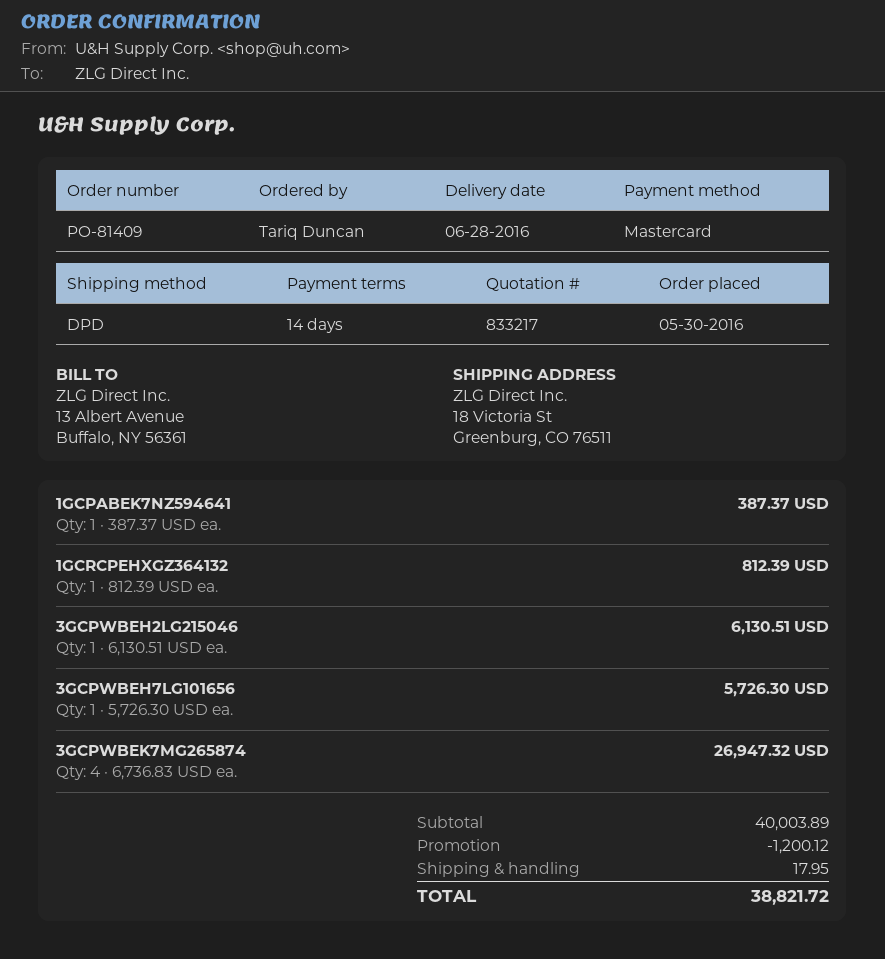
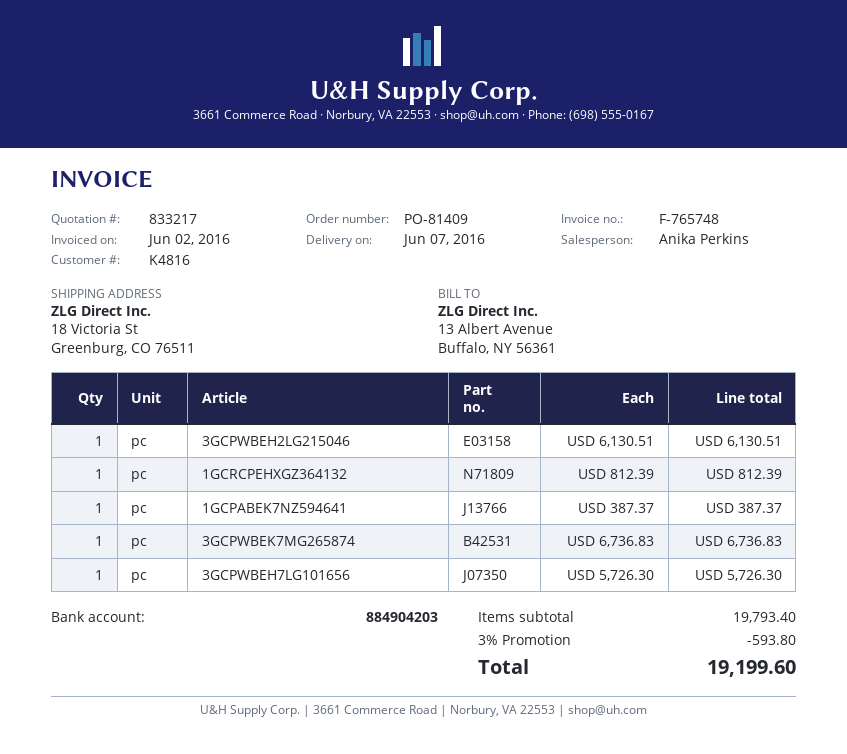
delivery date: 2016-06-28 -> 2016-06-07
3GCPWBEK7MG265874: 4 x 6736.83 = 26947.32 -> 1 x 6736.83 = 6736.83
subtotal: 40003.89 -> 19793.40
discount: 1200.12 -> 593.80
shipping: 17.95 -> none
total: 38821.72 -> 19199.60

